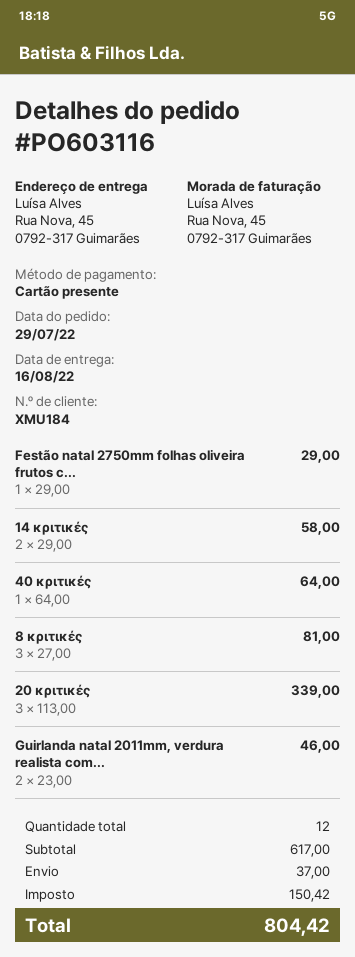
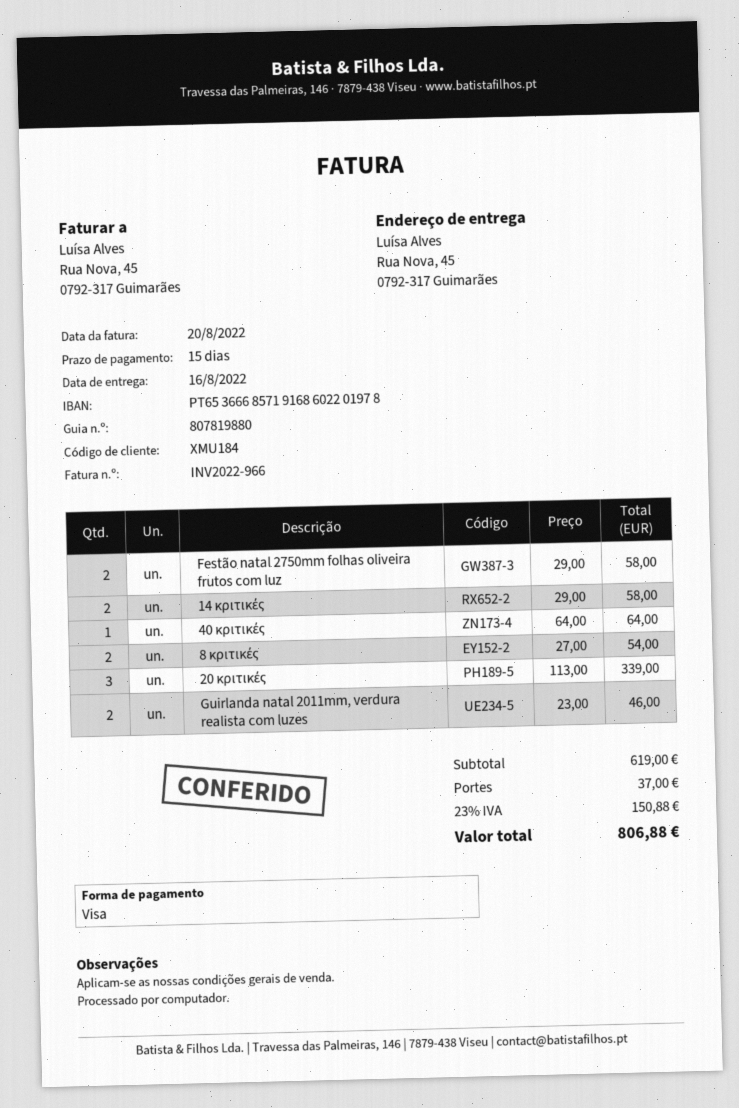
payment method: gift card -> Visa
Festão natal 2750mm folhas oliveira frutos c...: 1 x 29.00 = 29.00 -> 2 x 29.00 = 58.00
8 κριτικές: 3 x 27.00 = 81.00 -> 2 x 27.00 = 54.00
subtotal: 617.00 -> 619.00
tax: 150.42 -> 150.88
total: 804.42 -> 806.88

